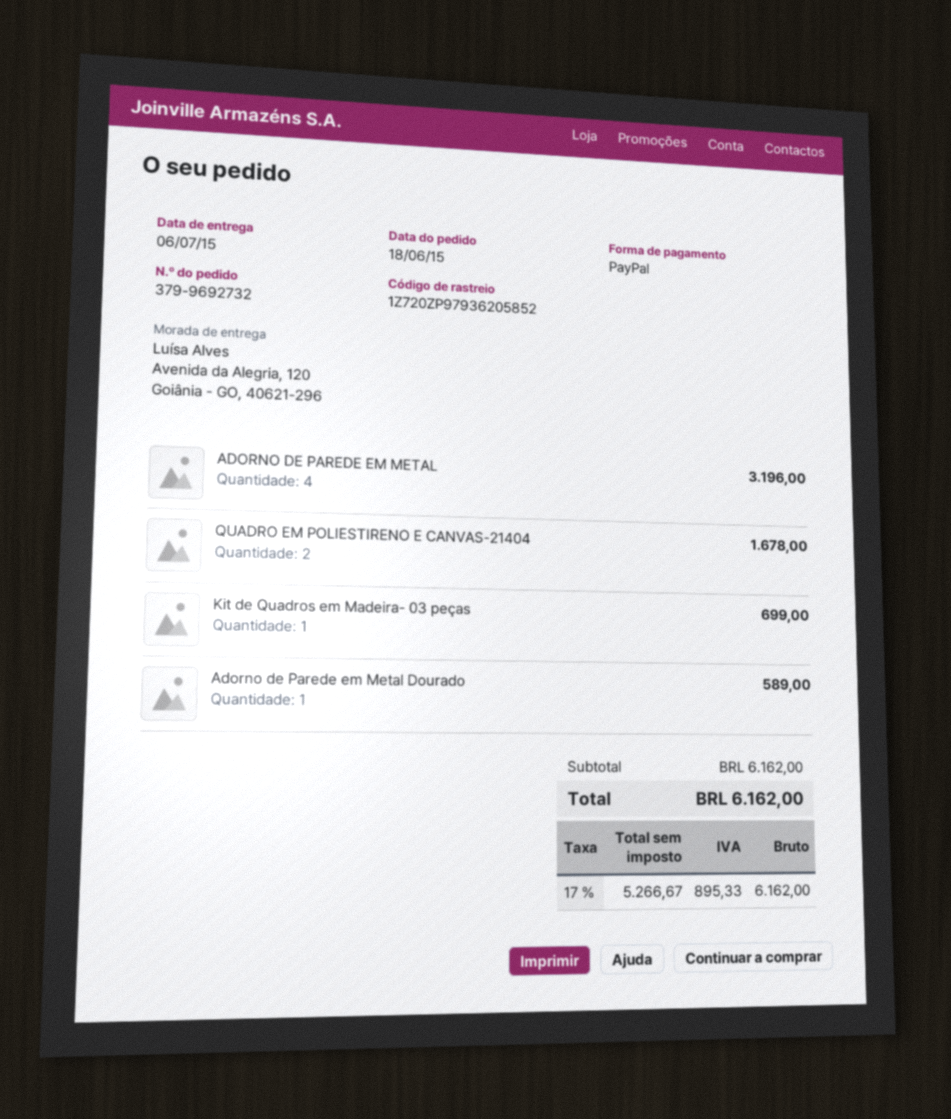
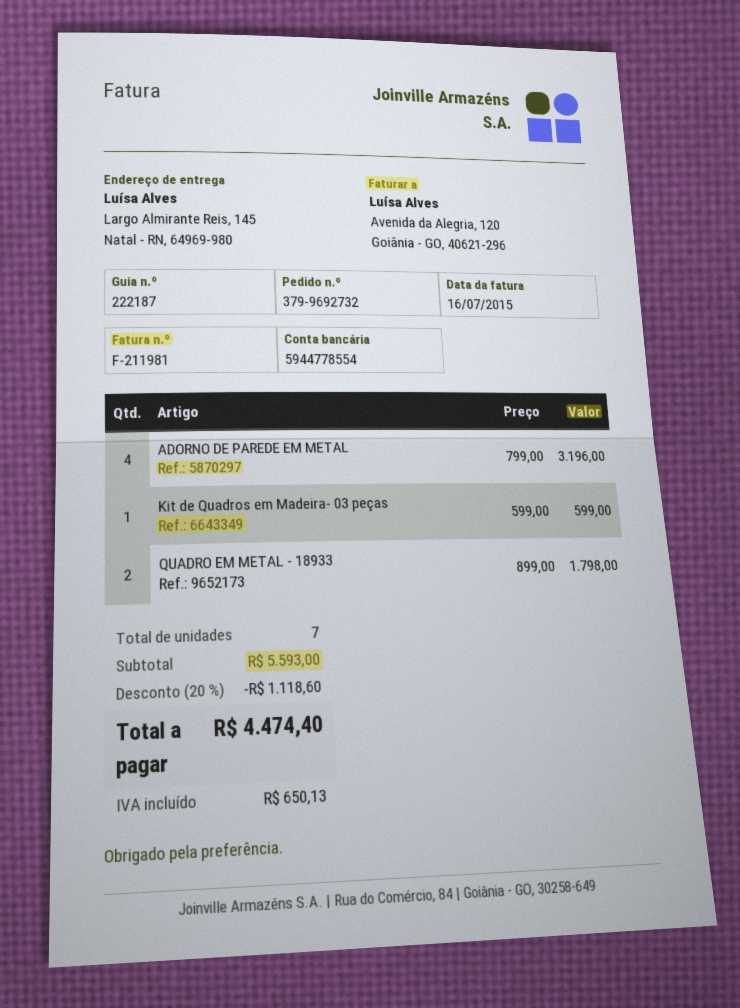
ship to: Avenida da Alegria, 120, Goiânia - GO, 40621-296 -> Largo Almirante Reis, 145, Natal - RN, 64969-980
QUADRO EM POLIESTIRENO E CANVAS-21404: 2 for 1678.00 -> none
Kit de Quadros em Madeira- 03 peças: 1 for 699.00 -> 1 for 599.00
Adorno de Parede em Metal Dourado: 1 for 589.00 -> none
QUADRO EM METAL - 18933: none -> 2 for 1798.00
subtotal: 6162.00 -> 5593.00
discount: none -> 20% = 1118.60
tax: 895.33 -> 650.13
total: 6162.00 -> 4474.40

